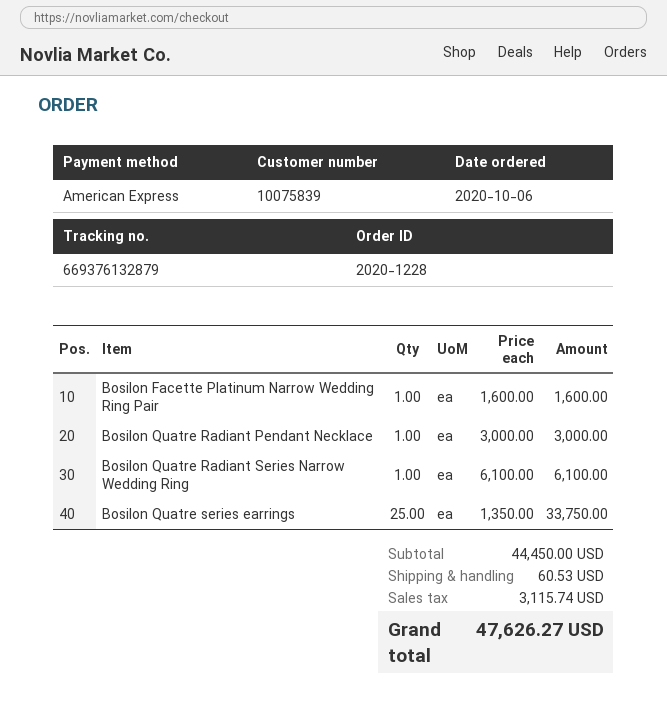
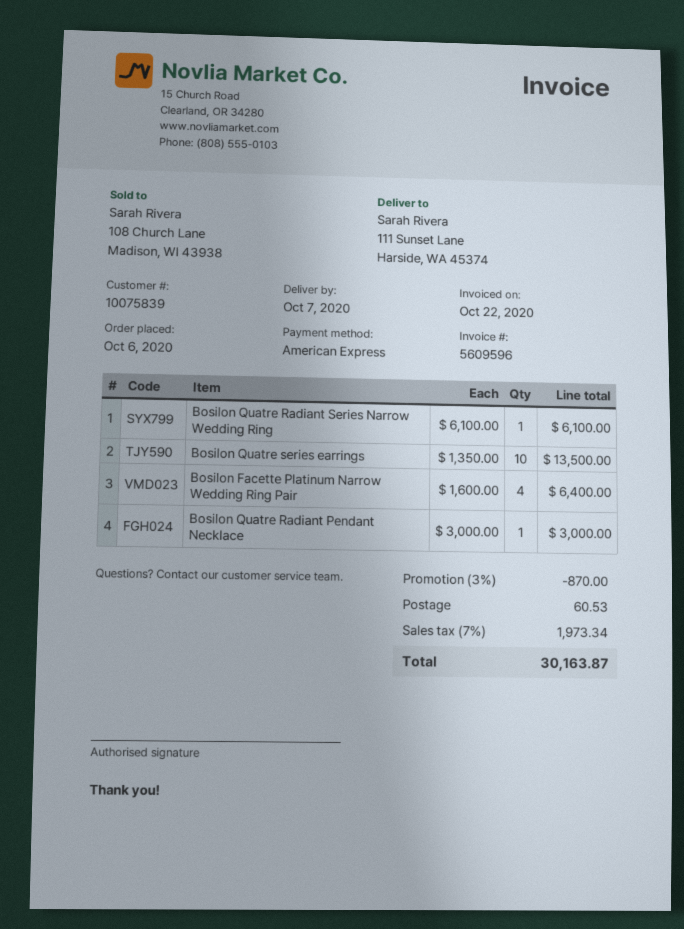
Bosilon Facette Platinum Narrow Wedding Ring Pair: 1 x 1600.00 = 1600.00 -> 4 x 1600.00 = 6400.00
Bosilon Quatre series earrings: 25 x 1350.00 = 33750.00 -> 10 x 1350.00 = 13500.00
discount: none -> 3% = 870.00
tax: 3115.74 -> 1973.34
total: 47626.27 -> 30163.87

